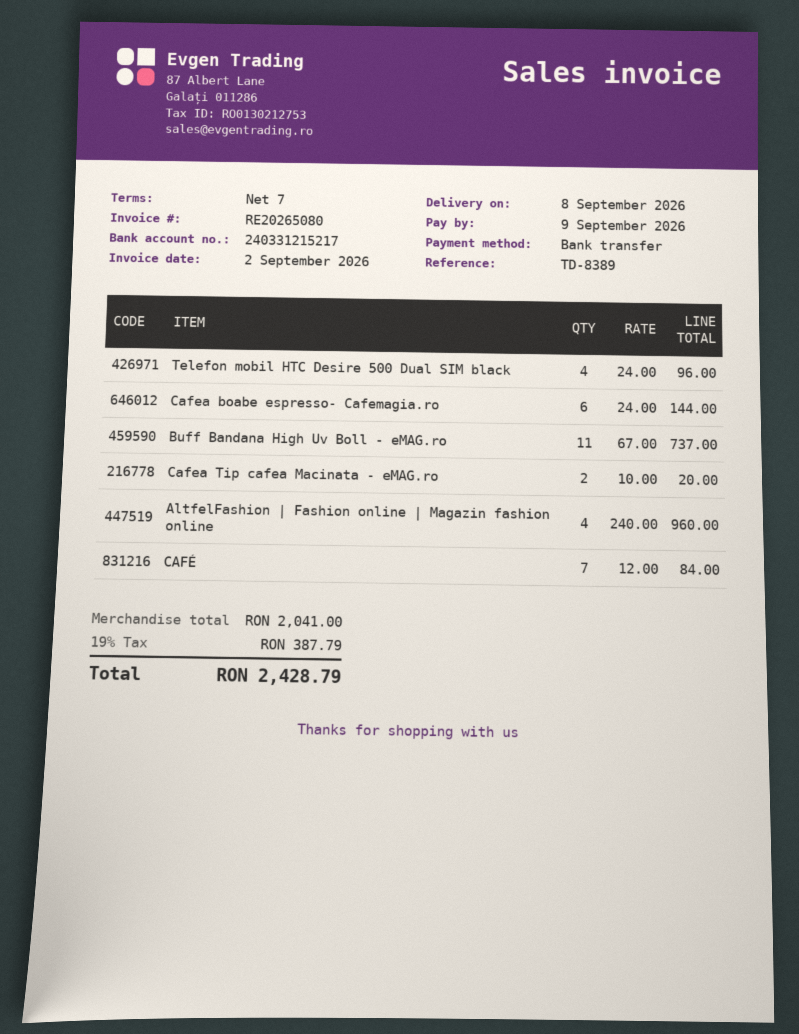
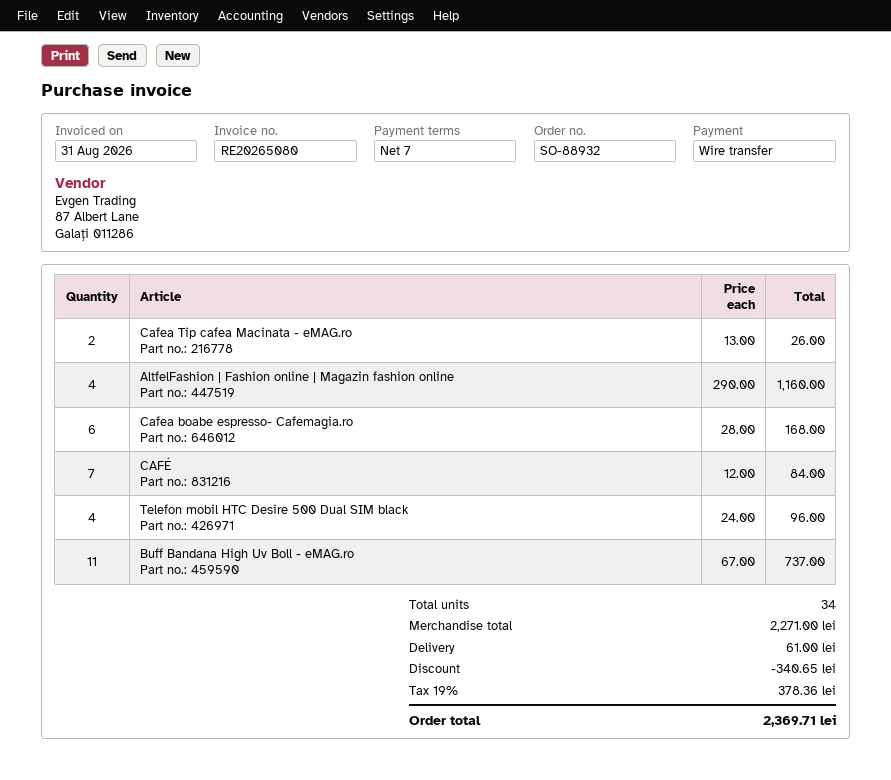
invoice date: 2026-09-02 -> 2026-08-31
Cafea boabe espresso- Cafemagia.ro: 6 x 24.00 = 144.00 -> 6 x 28.00 = 168.00
Cafea Tip cafea Macinata - eMAG.ro: 2 x 10.00 = 20.00 -> 2 x 13.00 = 26.00
AltfelFashion | Fashion online | Magazin fashion online: 4 x 240.00 = 960.00 -> 4 x 290.00 = 1160.00
subtotal: 2041.00 -> 2271.00
discount: none -> 340.65
shipping: none -> 61.00
tax: 19% = 387.79 -> 19% = 378.36
total: 2428.79 -> 2369.71

